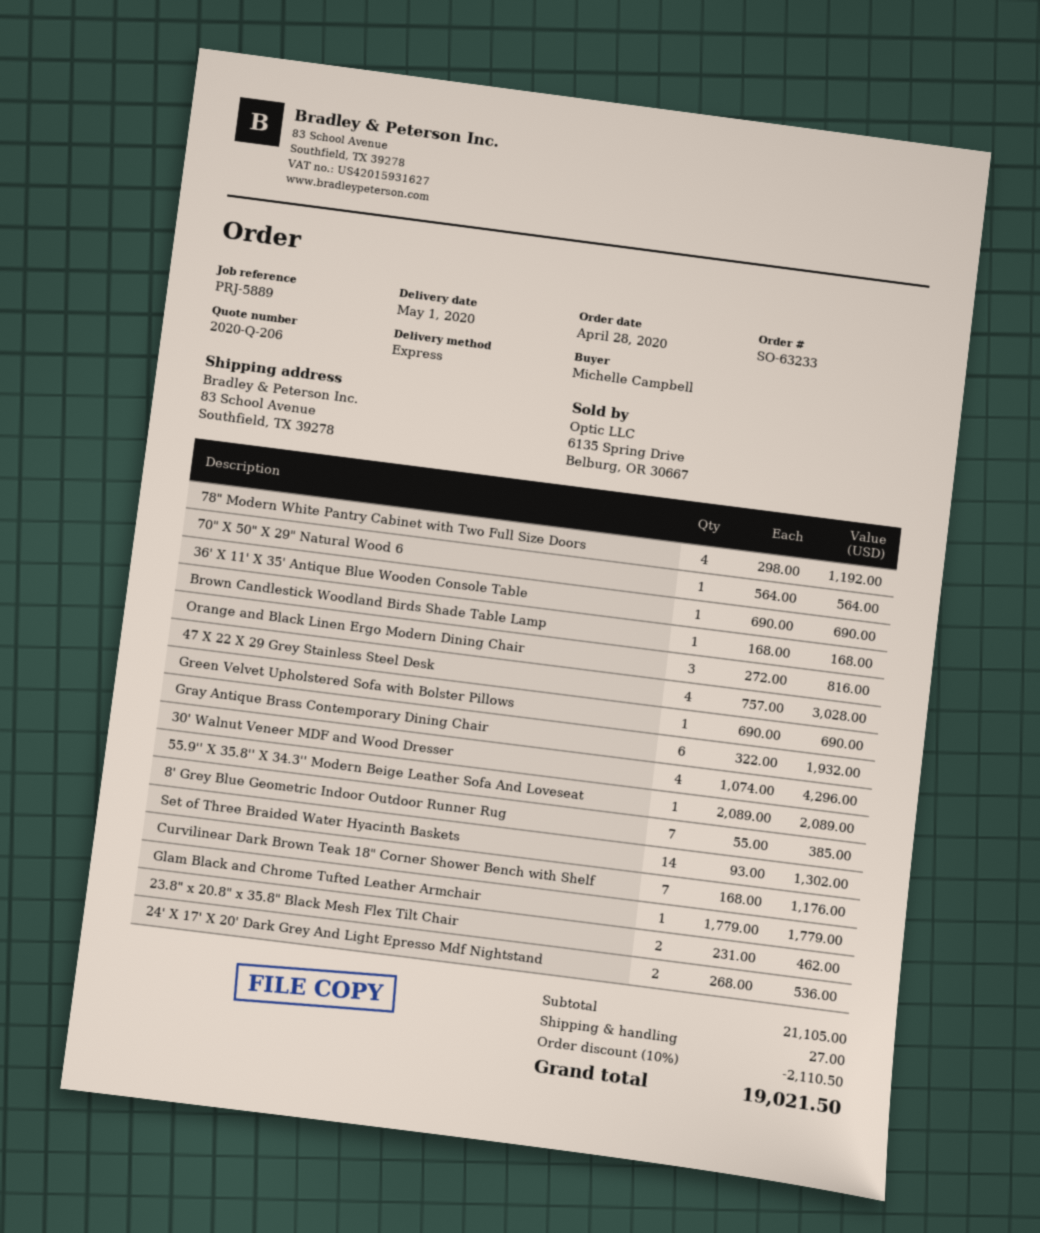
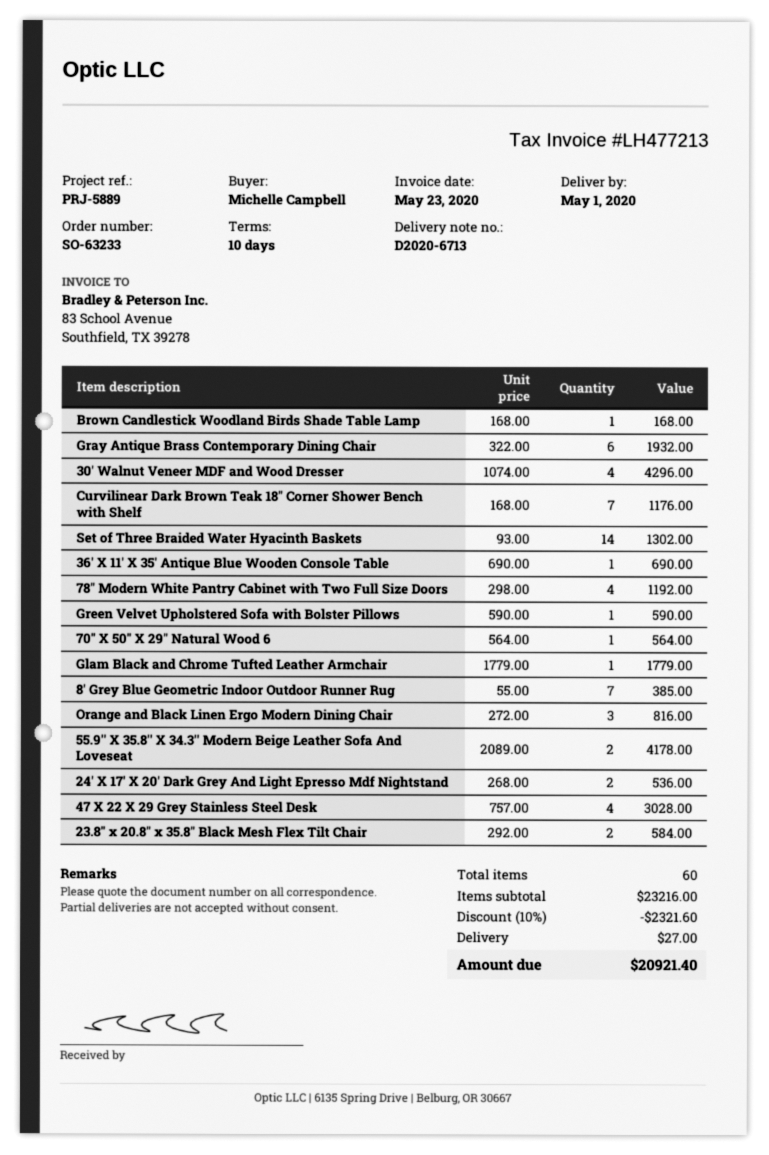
Green Velvet Upholstered Sofa with Bolster Pillows: 1 x 690.00 = 690.00 -> 1 x 590.00 = 590.00
55.9'' X 35.8'' X 34.3'' Modern Beige Leather Sofa And Loveseat: 1 x 2089.00 = 2089.00 -> 2 x 2089.00 = 4178.00
23.8" x 20.8" x 35.8" Black Mesh Flex Tilt Chair: 2 x 231.00 = 462.00 -> 2 x 292.00 = 584.00
subtotal: 21105.00 -> 23216.00
discount: 10% = 2110.50 -> 10% = 2321.60
total: 19021.50 -> 20921.40

